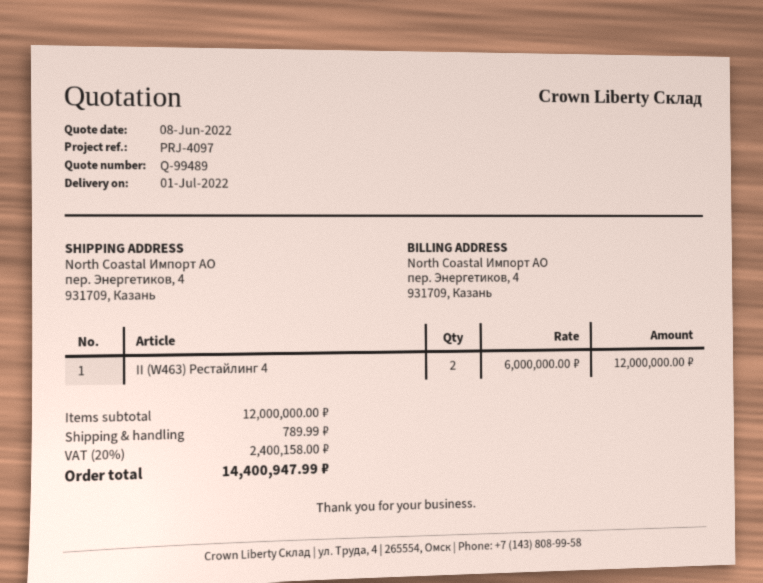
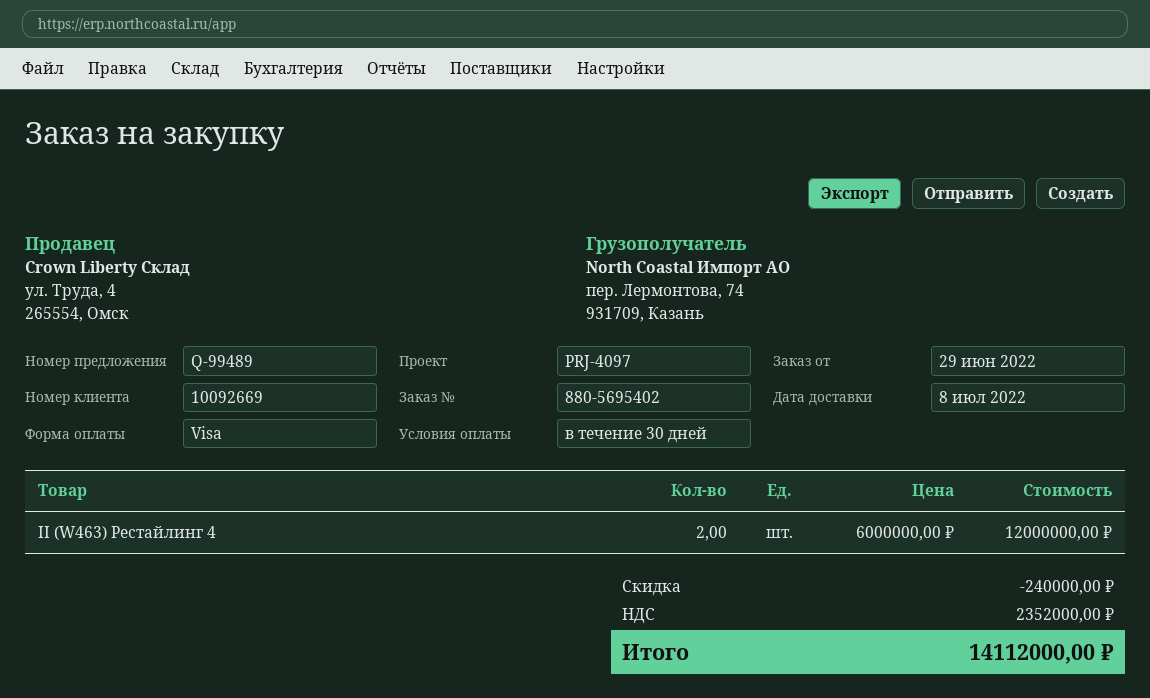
delivery date: 2022-07-01 -> 2022-07-08
ship to: пер. Энергетиков, 4, 931709, Казань -> пер. Лермонтова, 74, 931709, Казань
discount: none -> 240000.00
shipping: 789.99 -> none
tax: 2400158.00 -> 2352000.00
total: 14400947.99 -> 14112000.00

